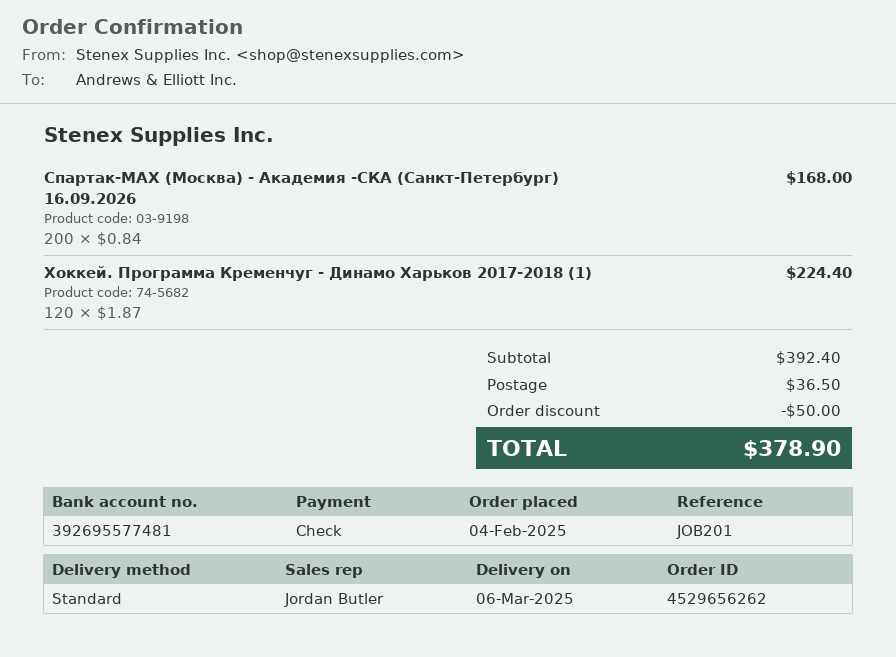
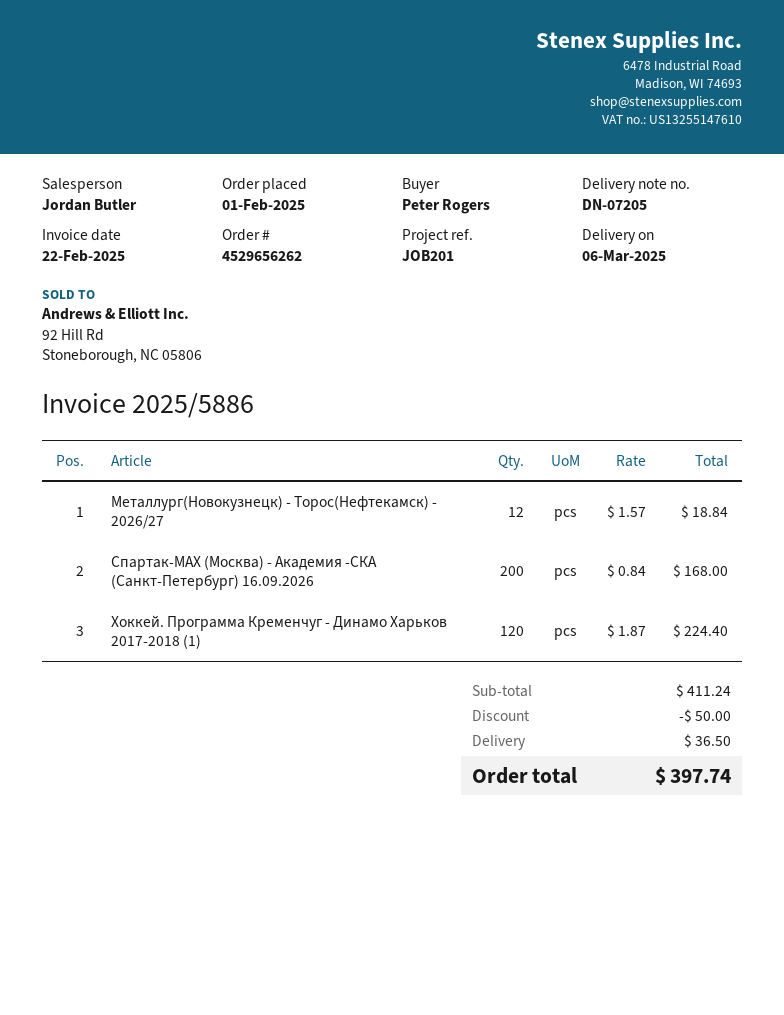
order date: 2025-02-04 -> 2025-02-01
Металлург(Новокузнецк) - Торос(Нефтекамск) - 2026/27: none -> 12 x 1.57 = 18.84
subtotal: 392.40 -> 411.24
total: 378.90 -> 397.74

